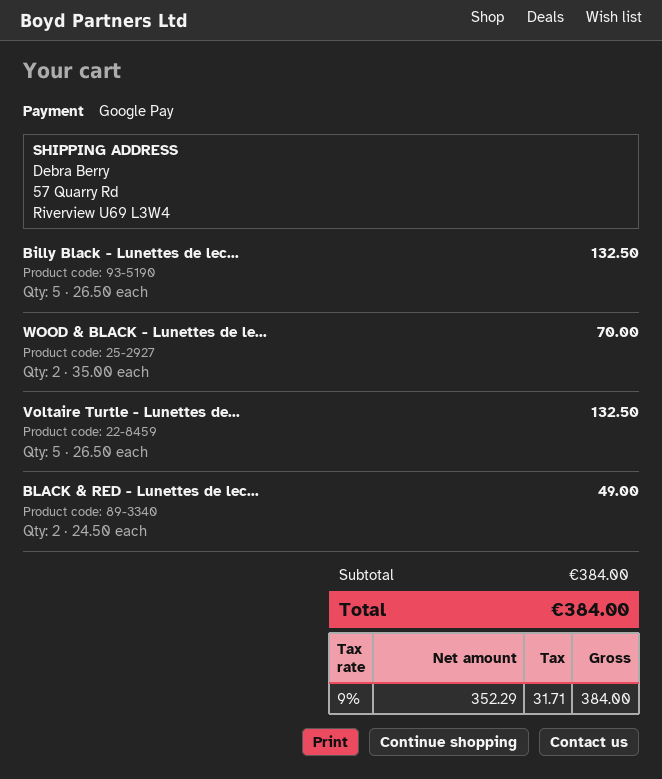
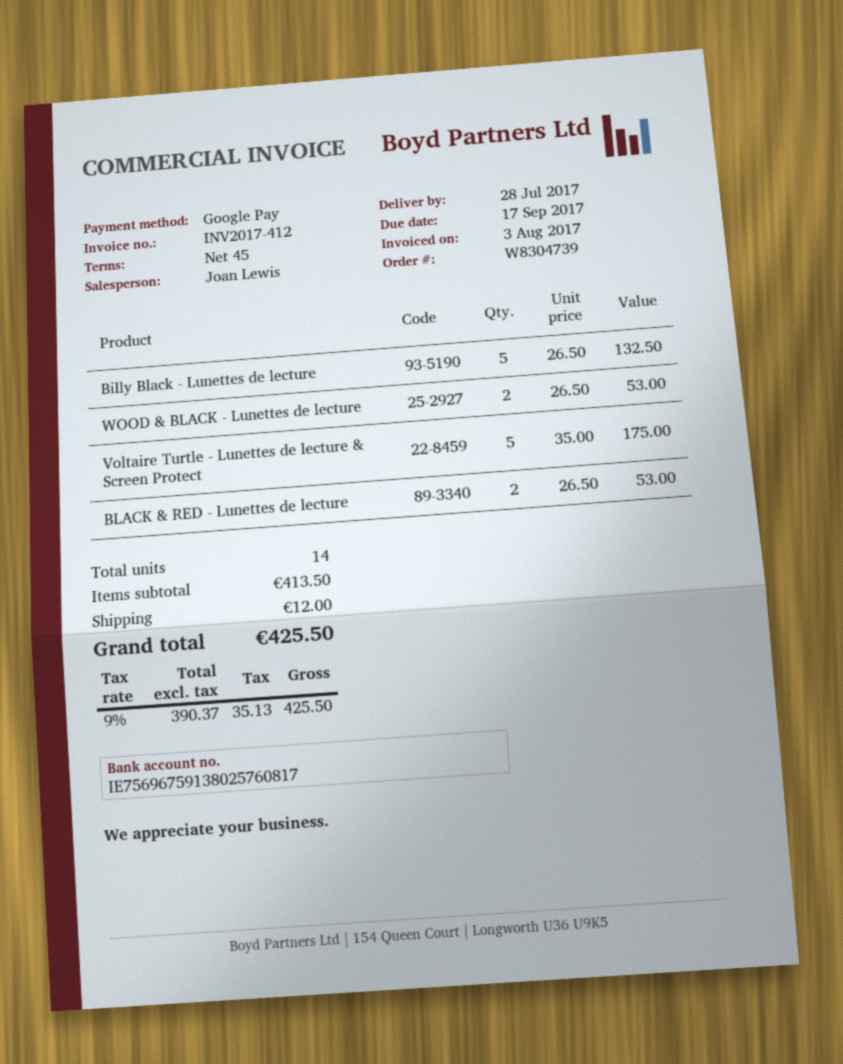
WOOD & BLACK - Lunettes de le...: 2 x 35.00 = 70.00 -> 2 x 26.50 = 53.00
Voltaire Turtle - Lunettes de...: 5 x 26.50 = 132.50 -> 5 x 35.00 = 175.00
BLACK & RED - Lunettes de lec...: 2 x 24.50 = 49.00 -> 2 x 26.50 = 53.00
subtotal: 384.00 -> 413.50
shipping: none -> 12.00
net: 352.29 -> 390.37
tax: 9% = 31.71 -> 9% = 35.13
total: 384.00 -> 425.50

